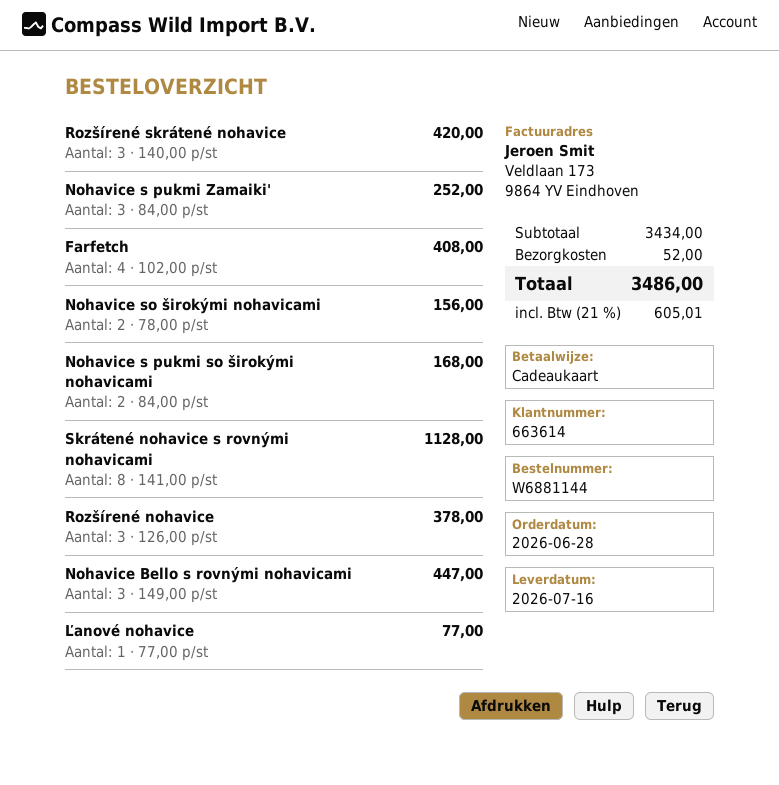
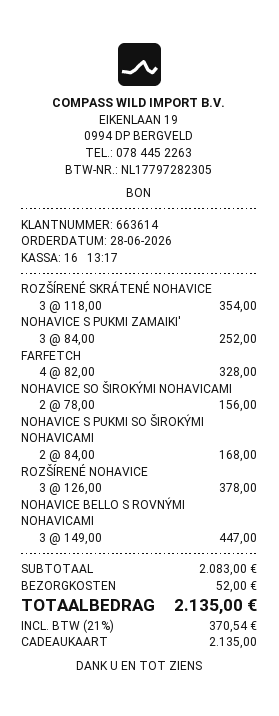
Rozšírené skrátené nohavice: 3 x 140.00 = 420.00 -> 3 x 118.00 = 354.00
Farfetch: 4 x 102.00 = 408.00 -> 4 x 82.00 = 328.00
Skrátené nohavice s rovnými nohavicami: 8 x 141.00 = 1128.00 -> none
Ľanové nohavice: 1 x 77.00 = 77.00 -> none
subtotal: 3434.00 -> 2083.00
tax: 21% = 605.01 -> 21% = 370.54
total: 3486.00 -> 2135.00

